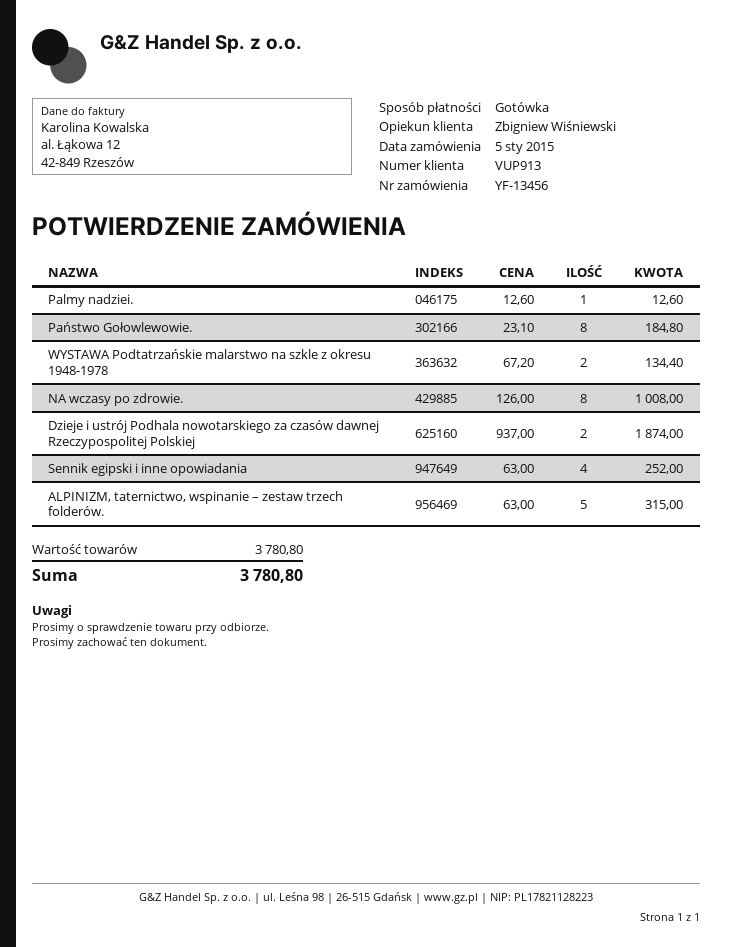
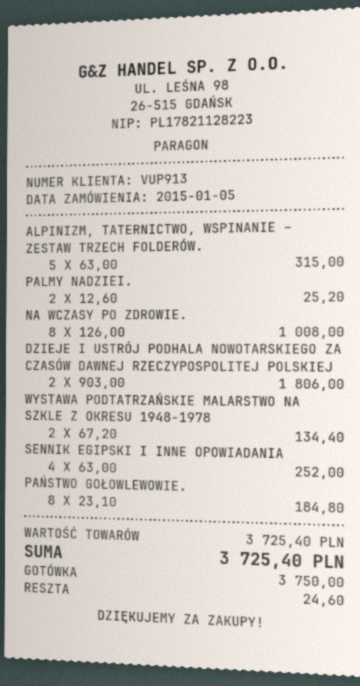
Palmy nadziei.: 1 x 12.60 = 12.60 -> 2 x 12.60 = 25.20
Dzieje i ustrój Podhala nowotarskiego za czasów dawnej Rzeczypospolitej Polskiej: 2 x 937.00 = 1874.00 -> 2 x 903.00 = 1806.00
subtotal: 3780.80 -> 3725.40
total: 3780.80 -> 3725.40

